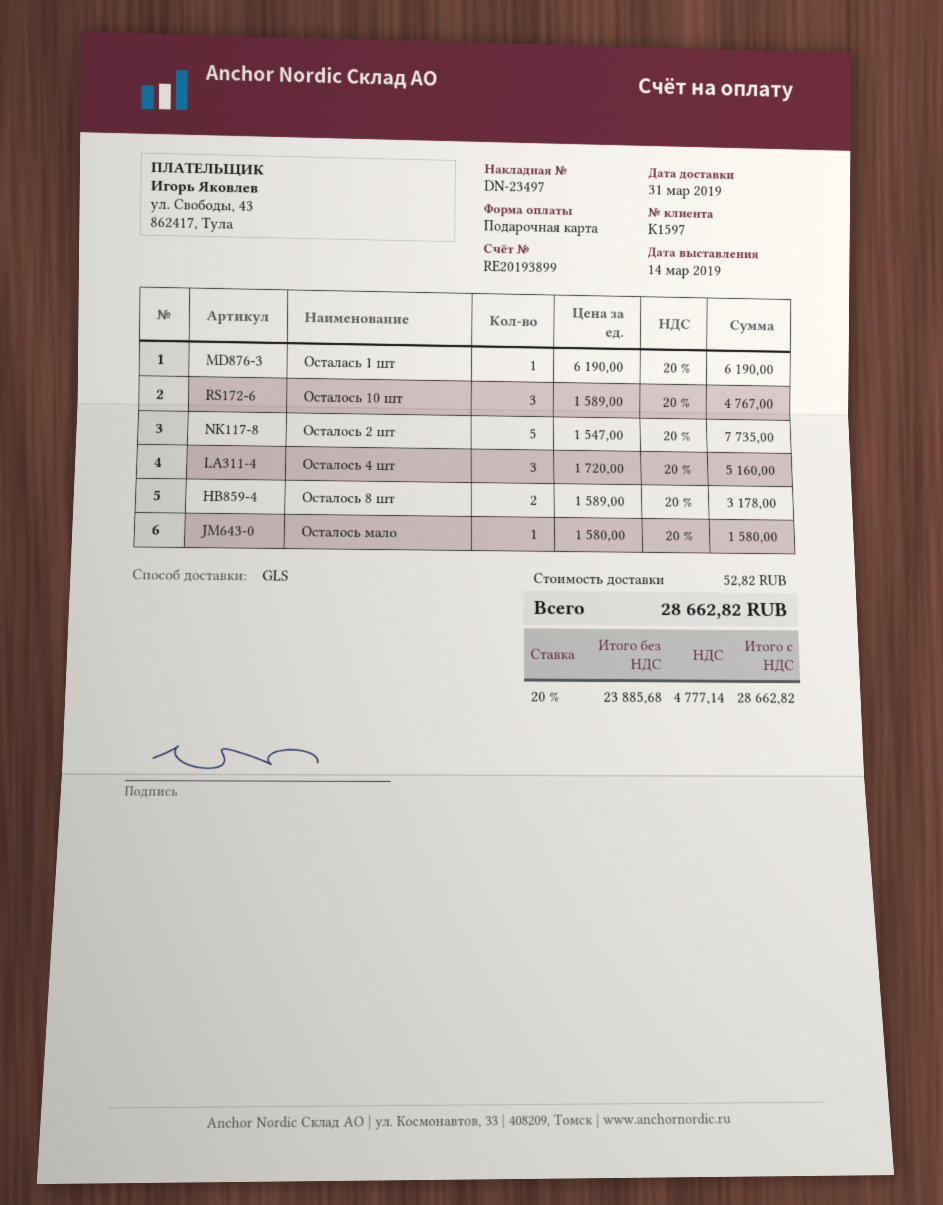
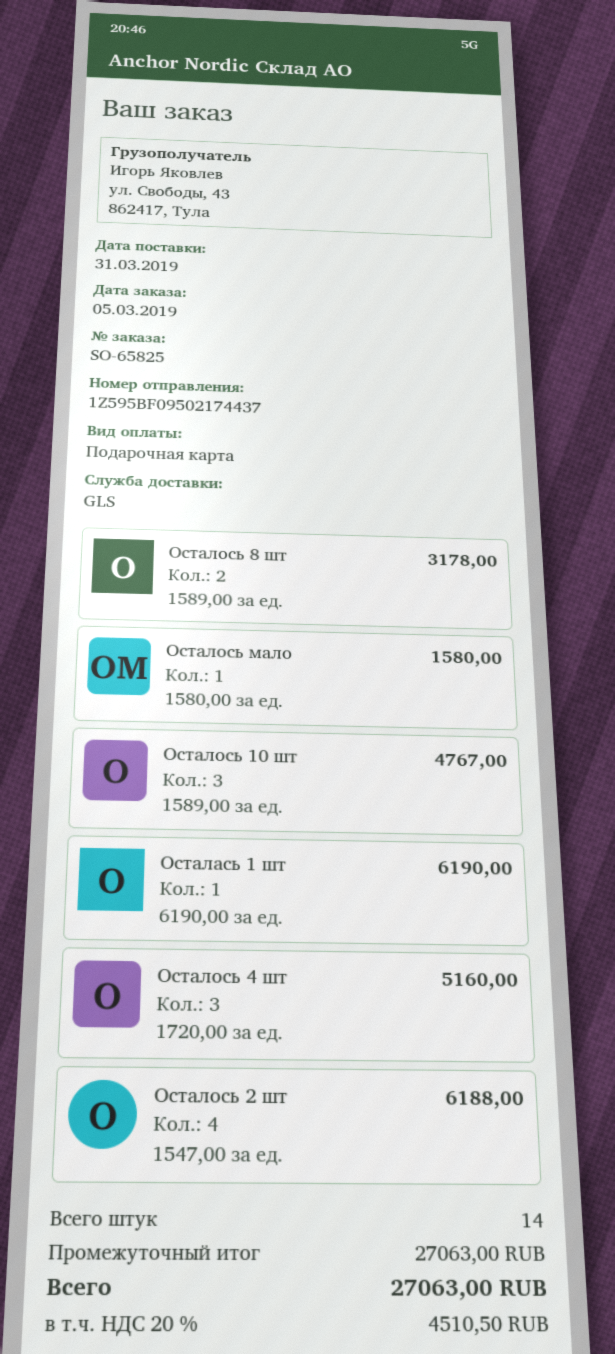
Осталось 2 шт: 5 x 1547.00 = 7735.00 -> 4 x 1547.00 = 6188.00
shipping: 52.82 -> none
tax: 20% = 4777.14 -> 20% = 4510.50
total: 28662.82 -> 27063.00

